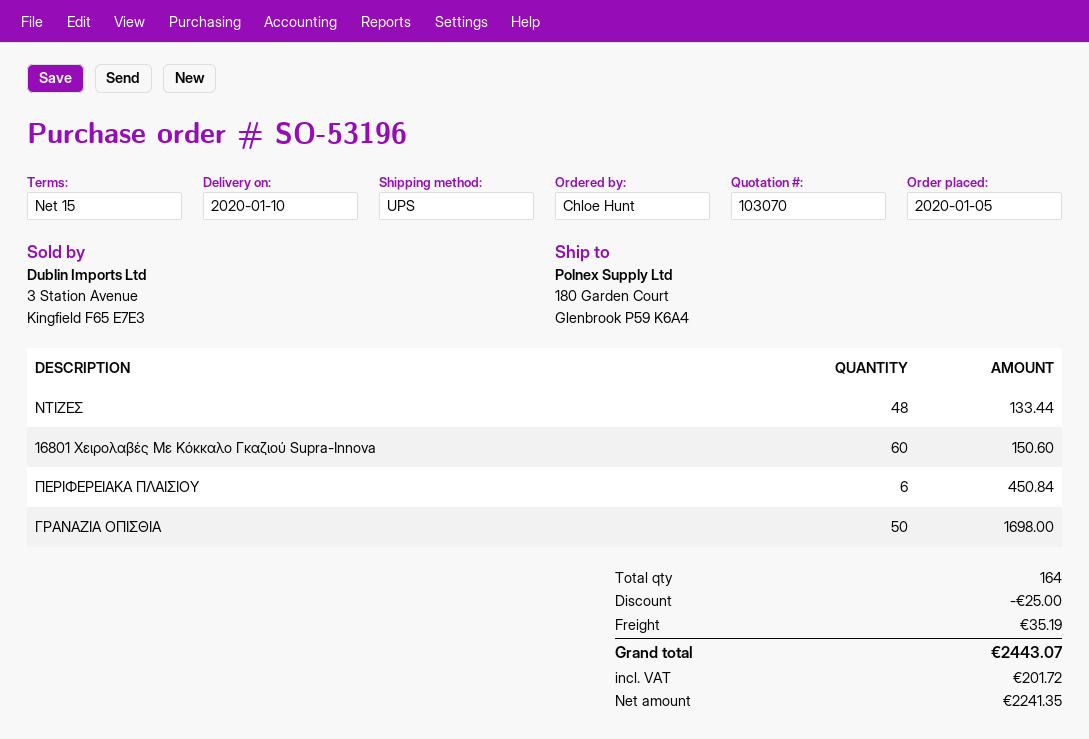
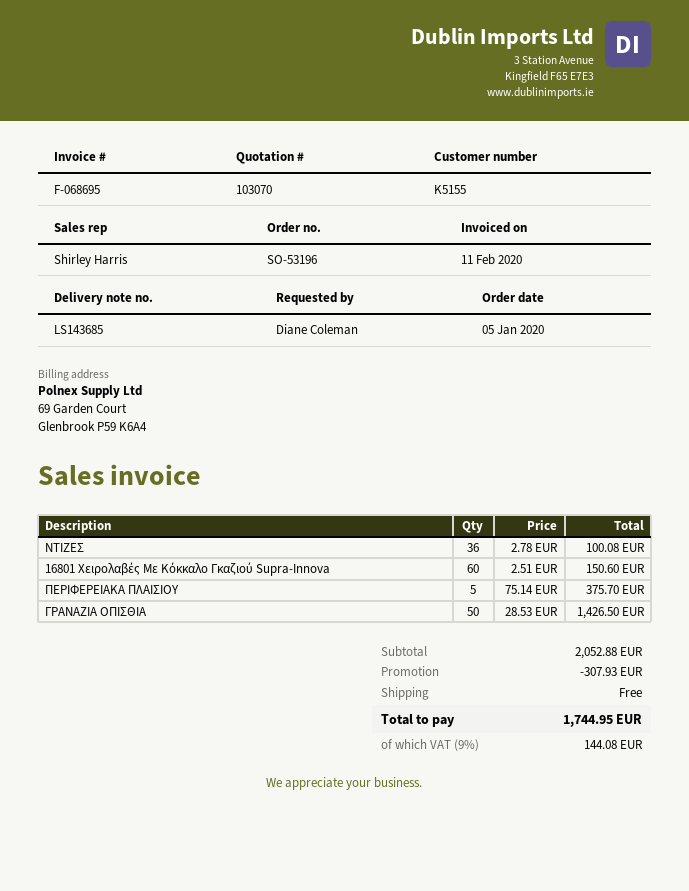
ordered by: Chloe Hunt -> Diane Coleman
ΝΤΙΖΕΣ: 48 for 133.44 -> 36 for 100.08
ΠΕΡΙΦΕΡΕΙΑΚΑ ΠΛΑΙΣΙΟΥ: 6 for 450.84 -> 5 for 375.70
ΓΡΑΝΑΖΙΑ ΟΠΙΣΘΙΑ: 50 for 1698.00 -> 50 for 1426.50
discount: 25.00 -> 307.93
shipping: 35.19 -> 0.00
tax: 201.72 -> 144.08
total: 2443.07 -> 1744.95

